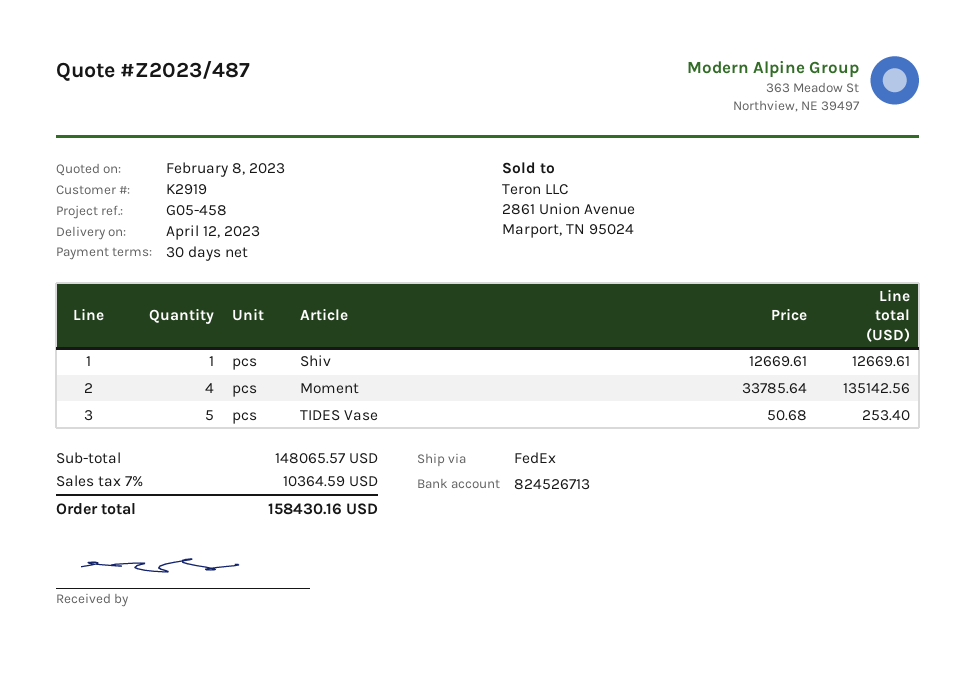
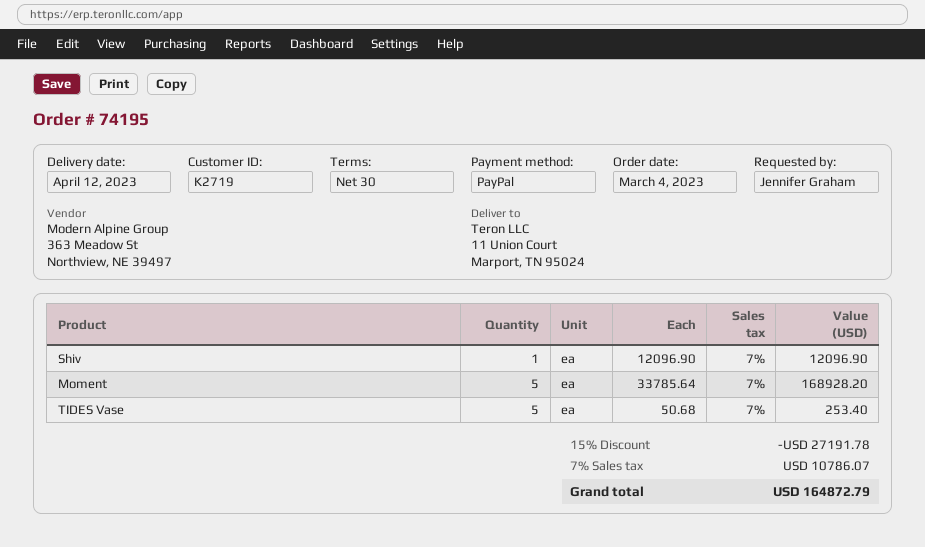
customer number: K2919 -> K2719
Shiv: 1 x 12669.61 = 12669.61 -> 1 x 12096.90 = 12096.90
Moment: 4 x 33785.64 = 135142.56 -> 5 x 33785.64 = 168928.20
discount: none -> 15% = 27191.78
tax: 7% = 10364.59 -> 7% = 10786.07
total: 158430.16 -> 164872.79

